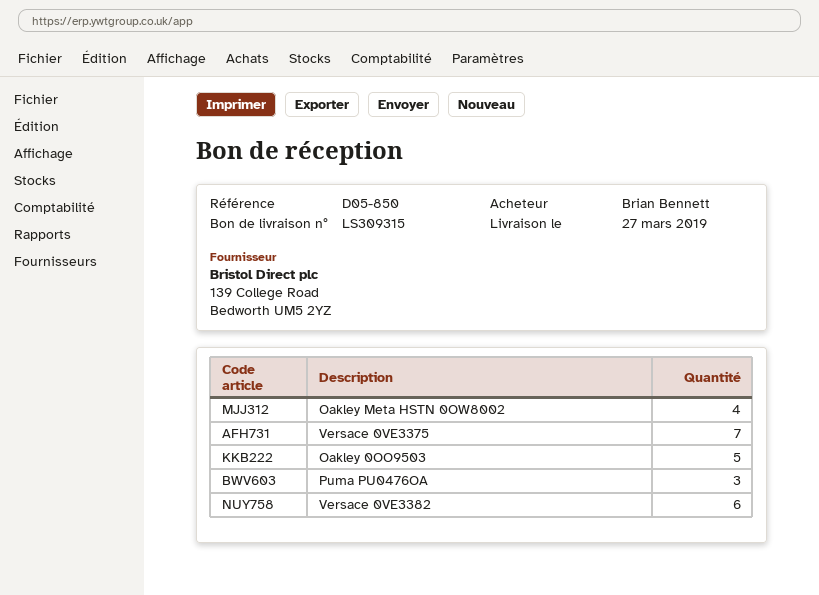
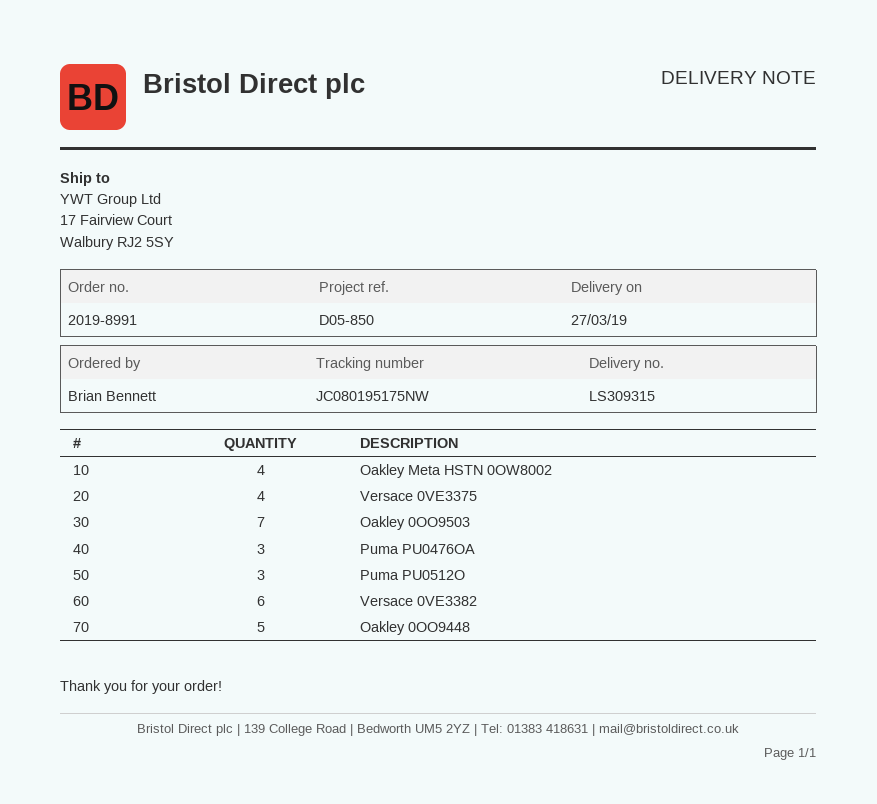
Versace 0VE3375: 7 -> 4
Oakley 0OO9503: 5 -> 7
Puma PU0512O: none -> 3
Oakley 0OO9448: none -> 5

